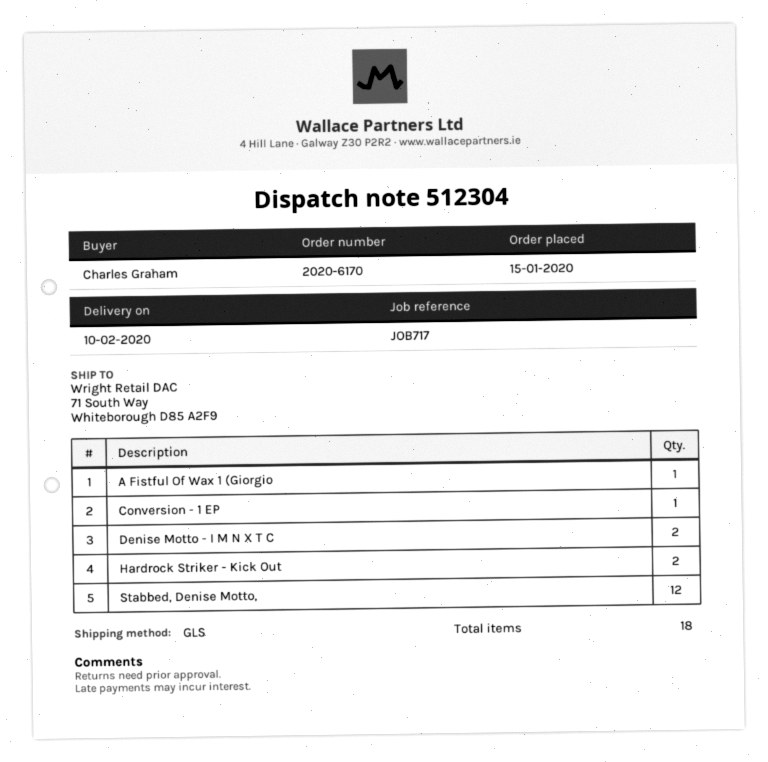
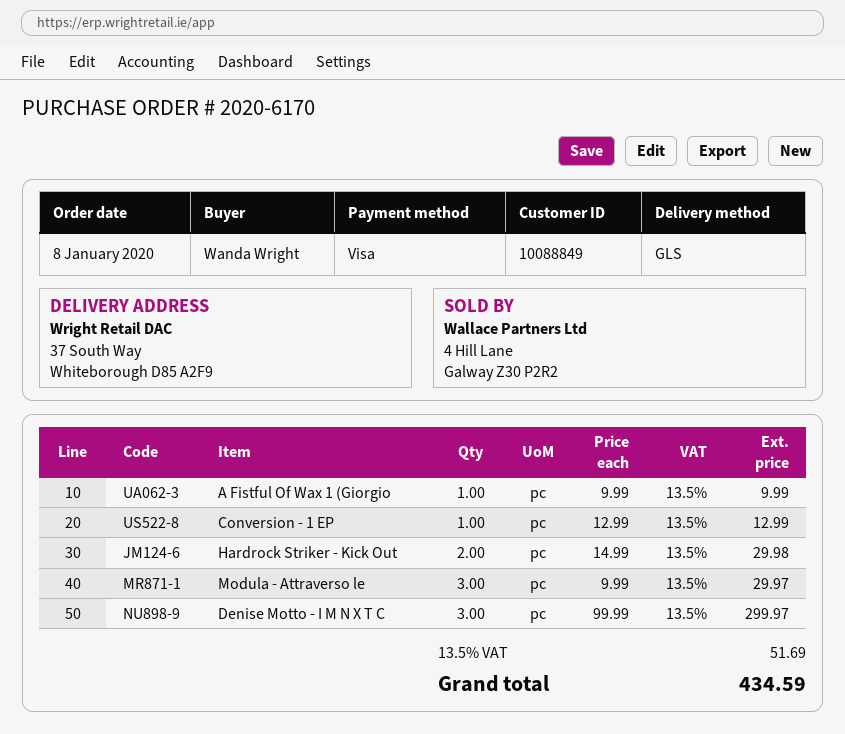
order date: 2020-01-15 -> 2020-01-08
ordered by: Charles Graham -> Wanda Wright
ship to: 71 South Way, Whiteborough D85 A2F9 -> 37 South Way, Whiteborough D85 A2F9
Denise Motto - I M N X T C: 2 -> 3
Stabbed, Denise Motto,: 12 -> none
Modula - Attraverso le: none -> 3

